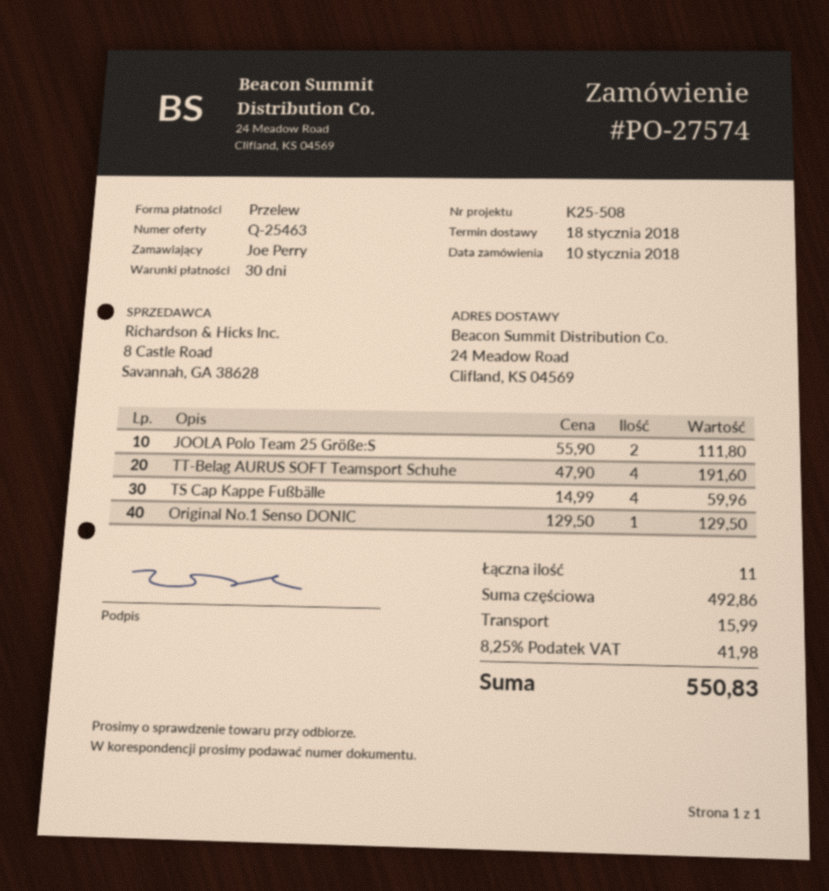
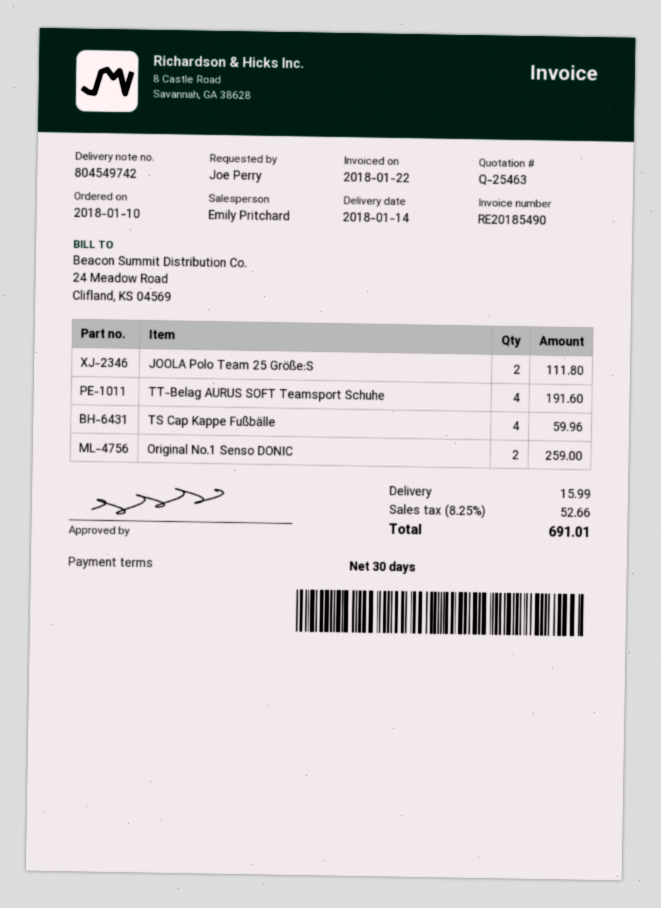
delivery date: 2018-01-18 -> 2018-01-14
Original No.1 Senso DONIC: 1 for 129.50 -> 2 for 259.00
tax: 8.25% = 41.98 -> 8.25% = 52.66
total: 550.83 -> 691.01

